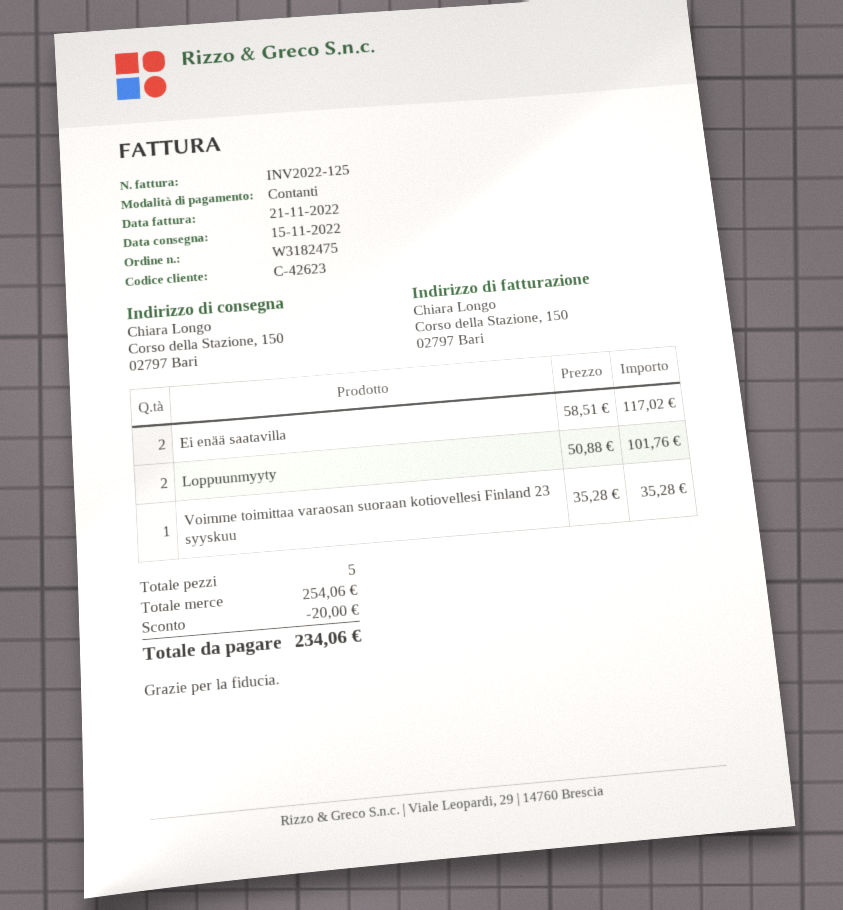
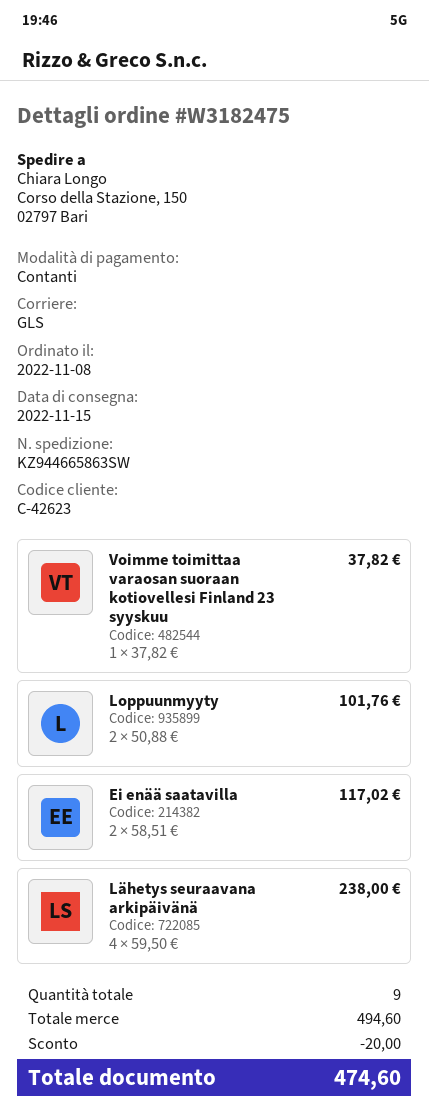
Voimme toimittaa varaosan suoraan kotiovellesi Finland 23 syyskuu: 1 x 35.28 = 35.28 -> 1 x 37.82 = 37.82
Lähetys seuraavana arkipäivänä: none -> 4 x 59.50 = 238.00
total quantity: 5 -> 9
subtotal: 254.06 -> 494.60
total: 234.06 -> 474.60

